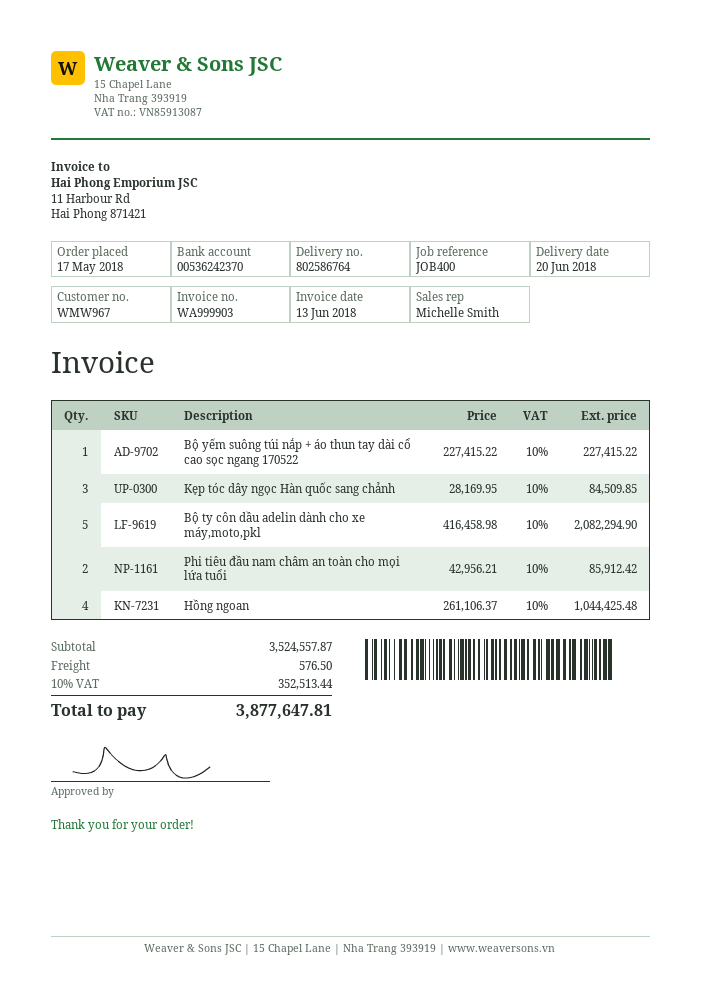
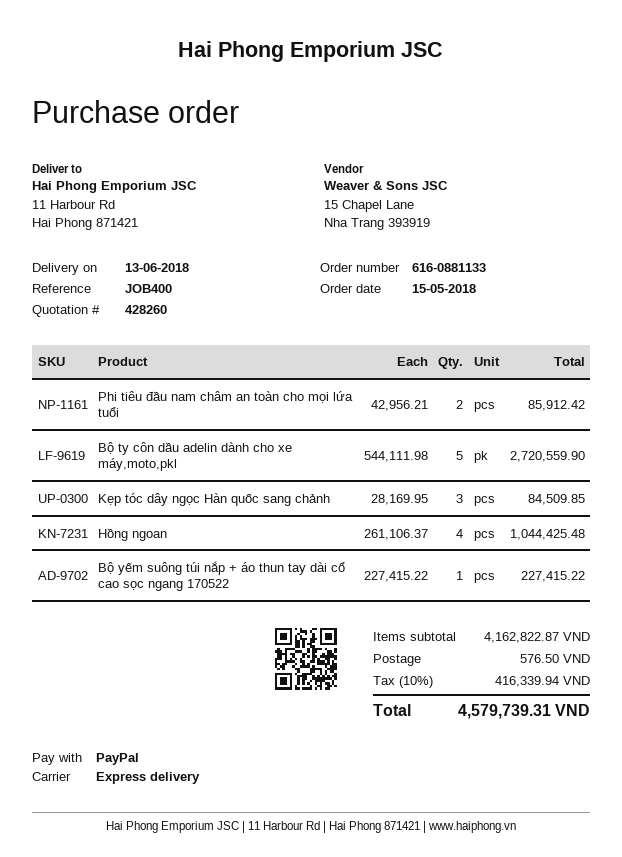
order date: 2018-05-17 -> 2018-05-15
delivery date: 2018-06-20 -> 2018-06-13
Bộ ty côn dầu adelin dành cho xe máy,moto,pkl: 5 x 416458.98 = 2082294.90 -> 5 x 544111.98 = 2720559.90
subtotal: 3524557.87 -> 4162822.87
tax: 10% = 352513.44 -> 10% = 416339.94
total: 3877647.81 -> 4579739.31

